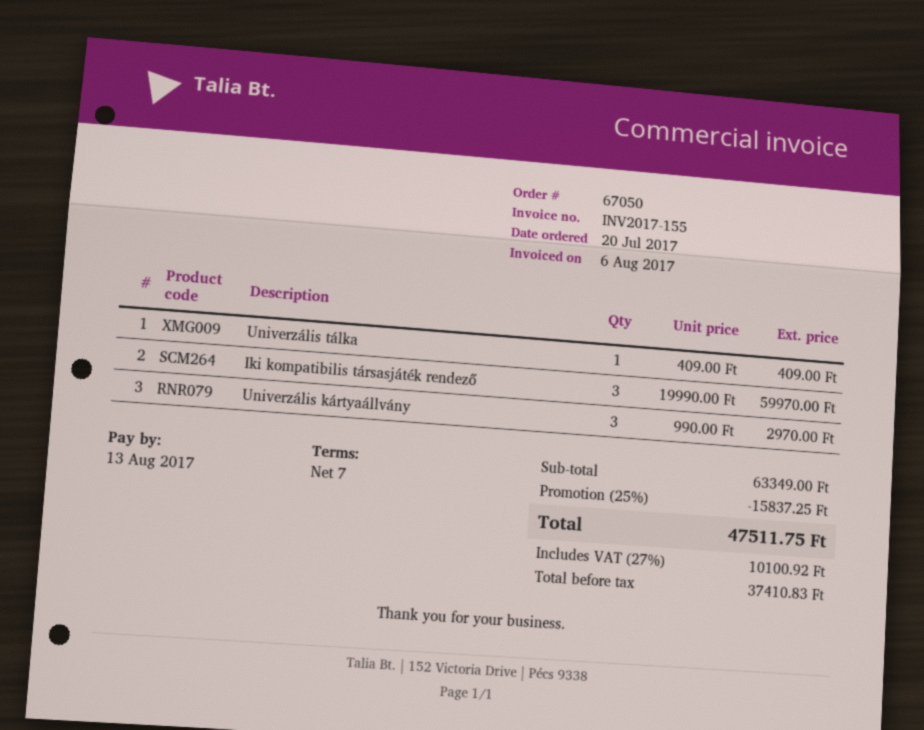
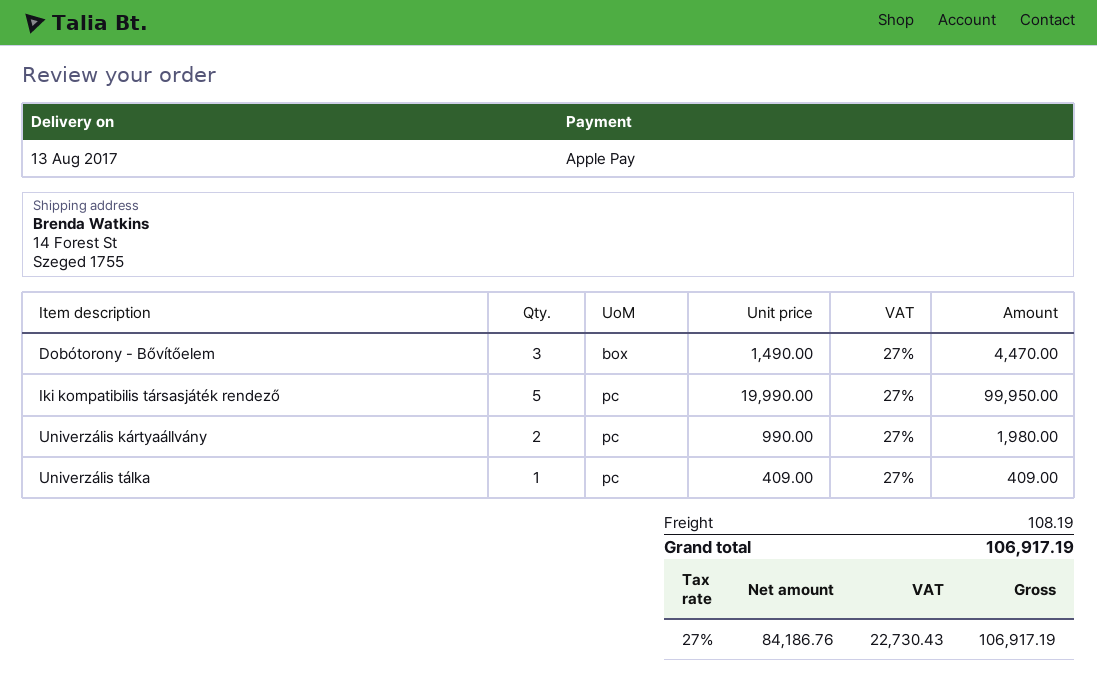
Iki kompatibilis társasjáték rendező: 3 x 19990.00 = 59970.00 -> 5 x 19990.00 = 99950.00
Univerzális kártyaállvány: 3 x 990.00 = 2970.00 -> 2 x 990.00 = 1980.00
Dobótorony - Bővítőelem: none -> 3 x 1490.00 = 4470.00
discount: 25% = 15837.25 -> none
shipping: none -> 108.19
net: 37410.83 -> 84186.76
tax: 27% = 10100.92 -> 27% = 22730.43
total: 47511.75 -> 106917.19

